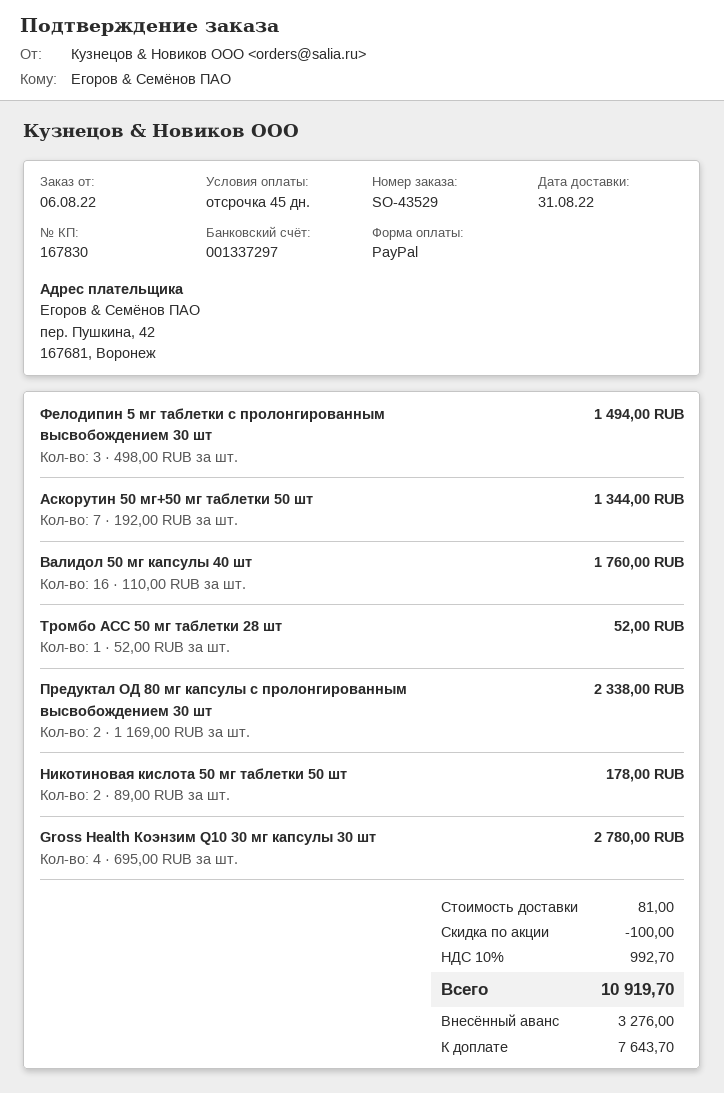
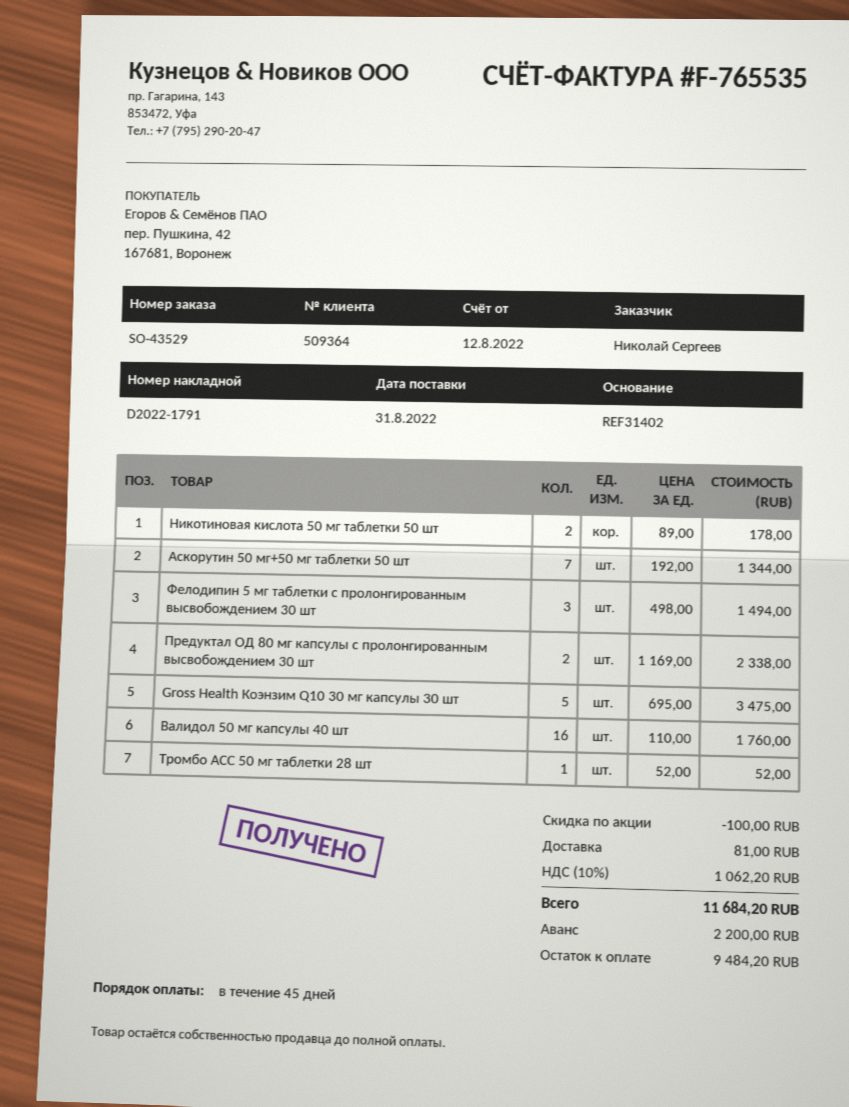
Gross Health Коэнзим Q10 30 мг капсулы 30 шт: 4 x 695.00 = 2780.00 -> 5 x 695.00 = 3475.00
tax: 10% = 992.70 -> 10% = 1062.20
total: 10919.70 -> 11684.20
deposit: 3276.00 -> 2200.00
balance: 7643.70 -> 9484.20

